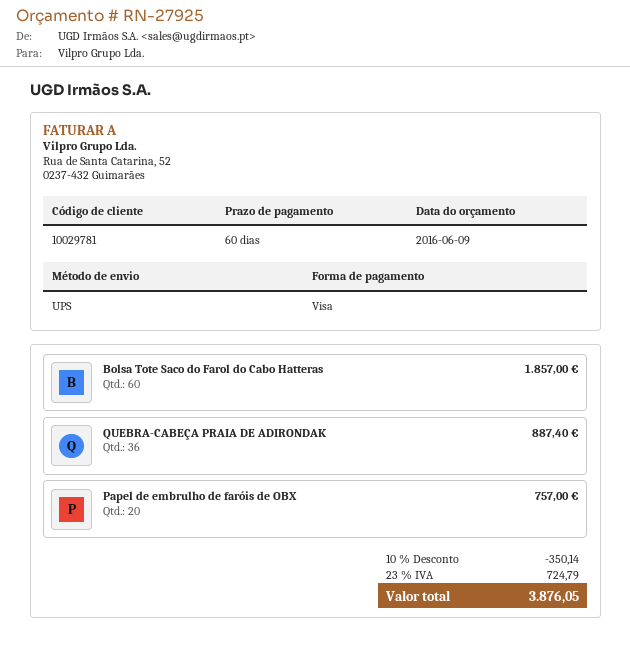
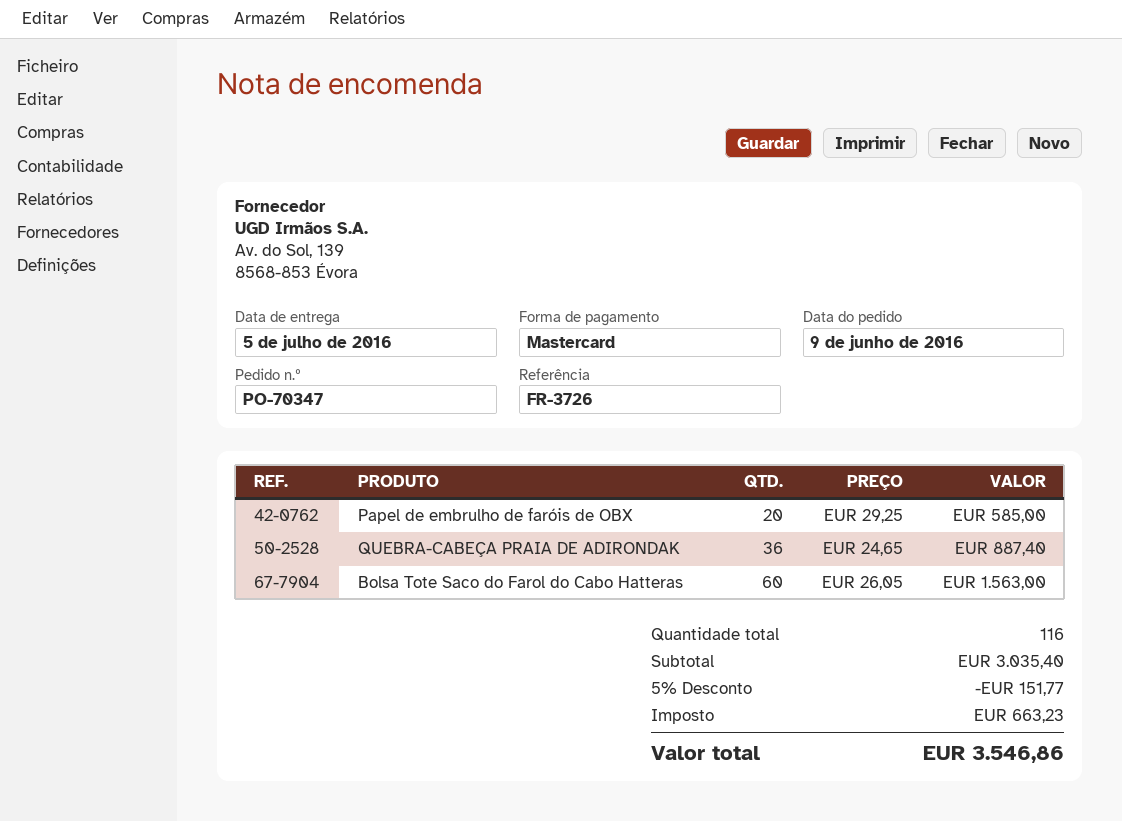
payment method: Visa -> Mastercard
Bolsa Tote Saco do Farol do Cabo Hatteras: 60 for 1857.00 -> 60 for 1563.00
Papel de embrulho de faróis de OBX: 20 for 757.00 -> 20 for 585.00
discount: 10% = 350.14 -> 5% = 151.77
tax: 724.79 -> 663.23
total: 3876.05 -> 3546.86

